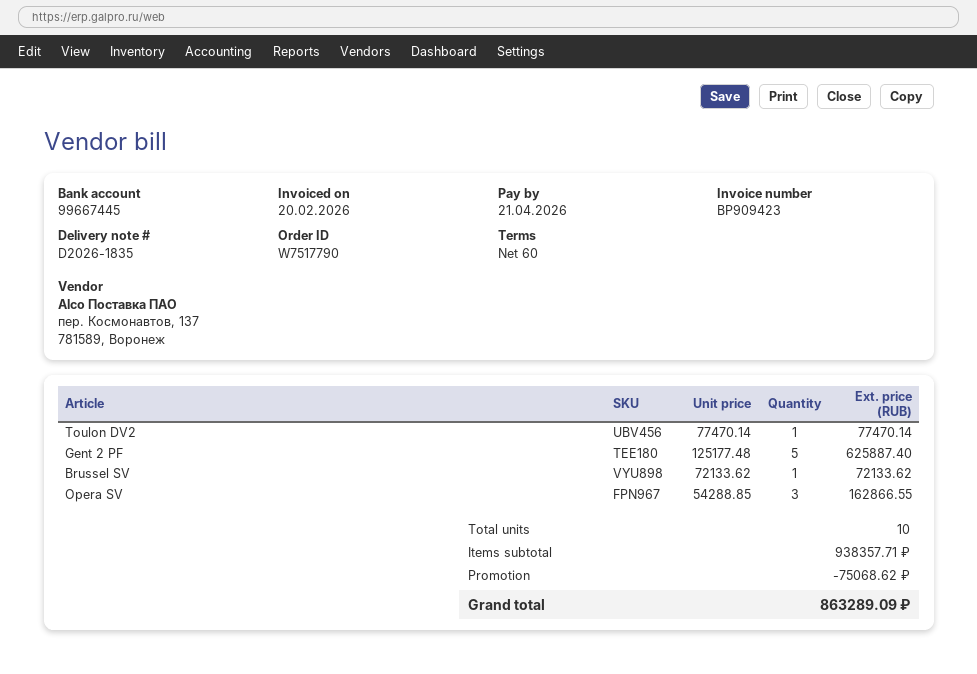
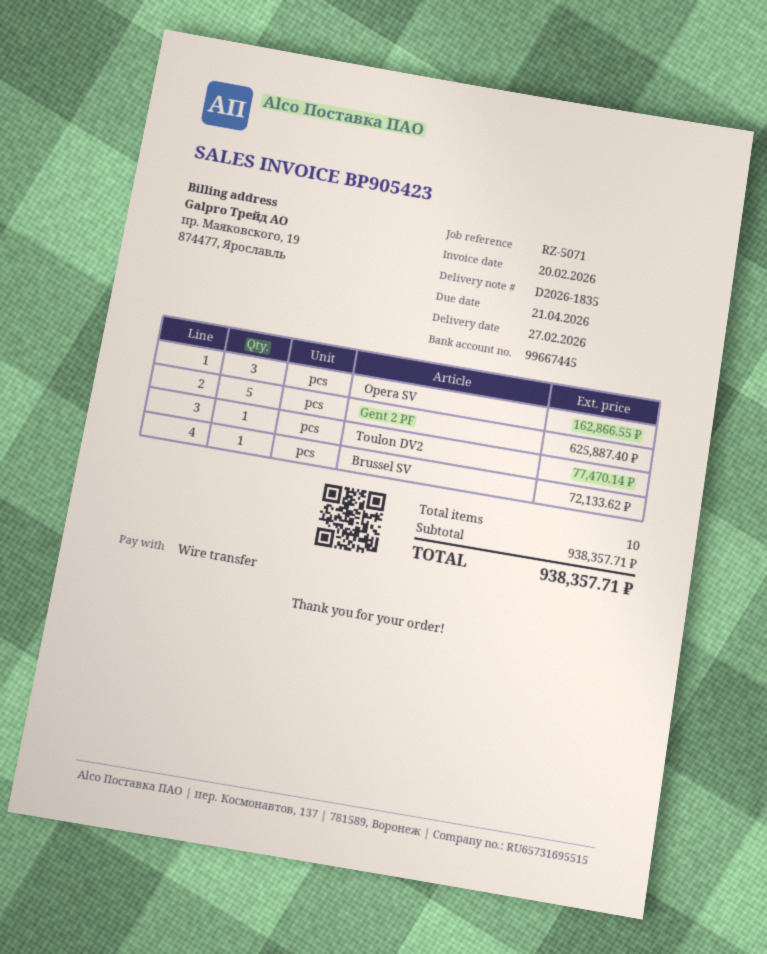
invoice number: BP909423 -> BP905423
discount: 75068.62 -> none
total: 863289.09 -> 938357.71

